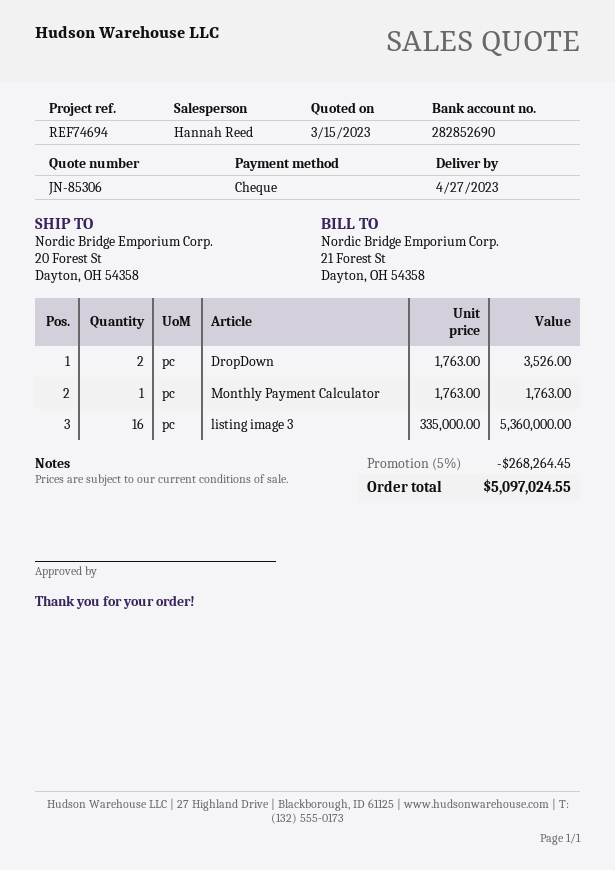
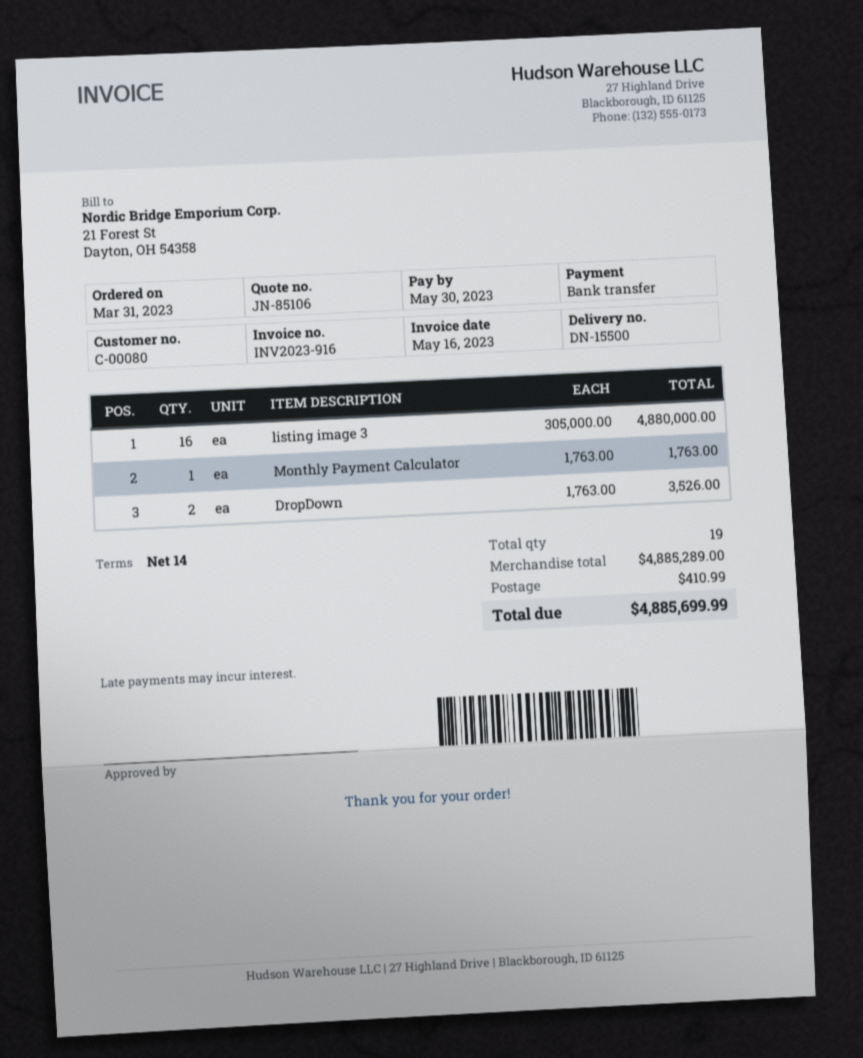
quote number: JN-85306 -> JN-85106
payment method: cheque -> bank transfer
listing image 3: 16 x 335000.00 = 5360000.00 -> 16 x 305000.00 = 4880000.00
discount: 5% = 268264.45 -> none
shipping: none -> 410.99
total: 5097024.55 -> 4885699.99

